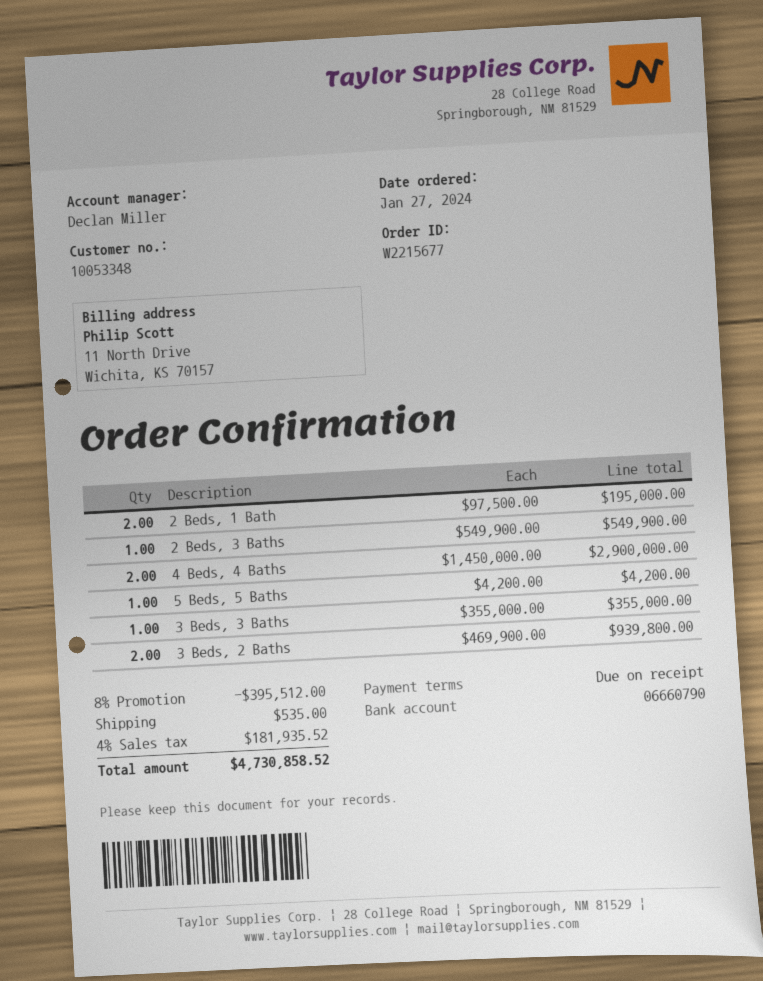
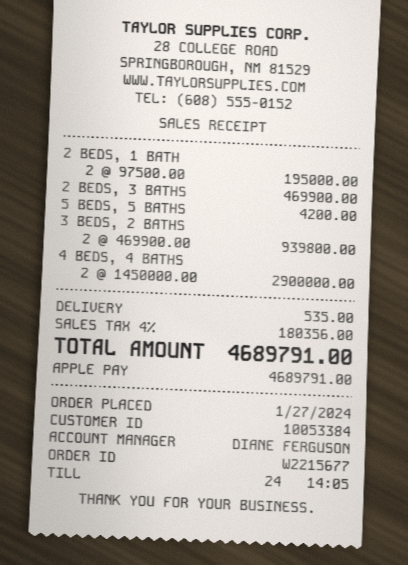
customer number: 10053348 -> 10053384
sales rep: Declan Miller -> DIANE FERGUSON
2 Beds, 3 Baths: 1 x 549900.00 = 549900.00 -> 1 x 469900.00 = 469900.00
3 Beds, 3 Baths: 1 x 355000.00 = 355000.00 -> none
discount: 8% = 395512.00 -> none
tax: 4% = 181935.52 -> 4% = 180356.00
total: 4730858.52 -> 4689791.00

